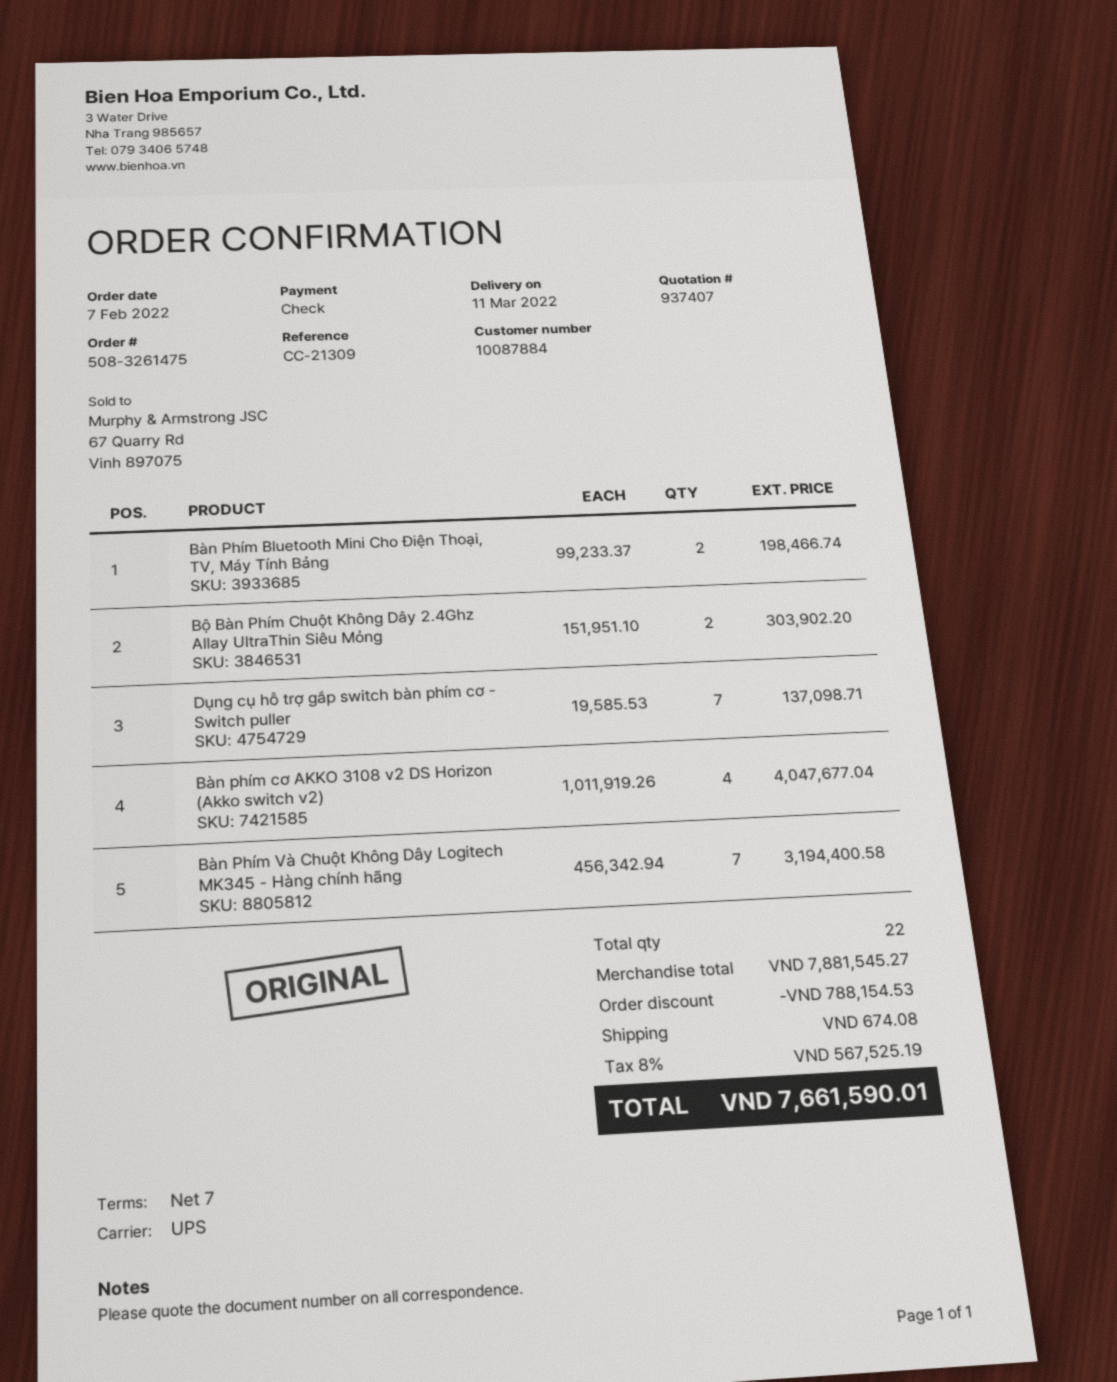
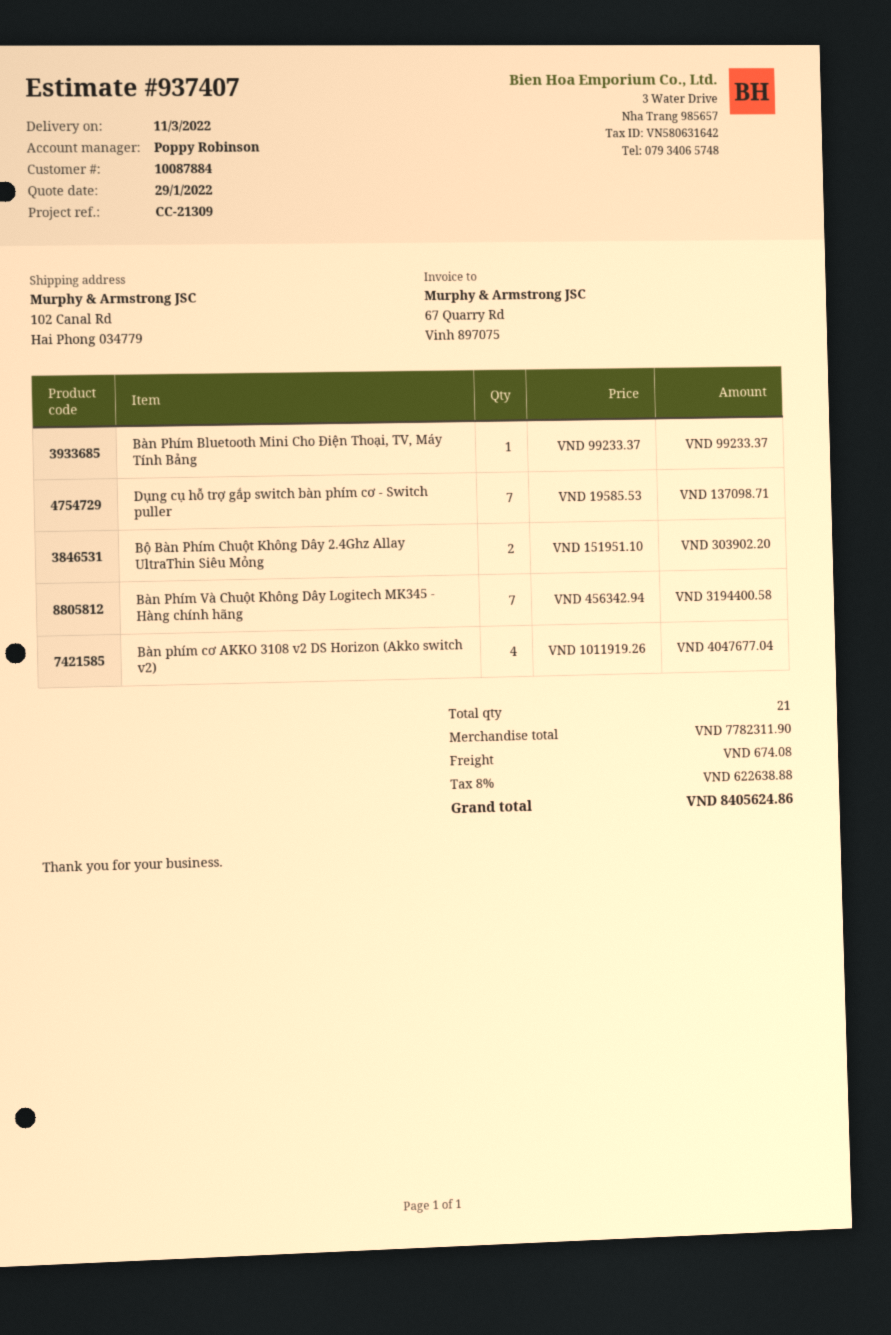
Bàn Phím Bluetooth Mini Cho Điện Thoại, TV, Máy Tính Bảng: 2 x 99233.37 = 198466.74 -> 1 x 99233.37 = 99233.37
total quantity: 22 -> 21
subtotal: 7881545.27 -> 7782311.90
discount: 788154.53 -> none
tax: 8% = 567525.19 -> 8% = 622638.88
total: 7661590.01 -> 8405624.86

